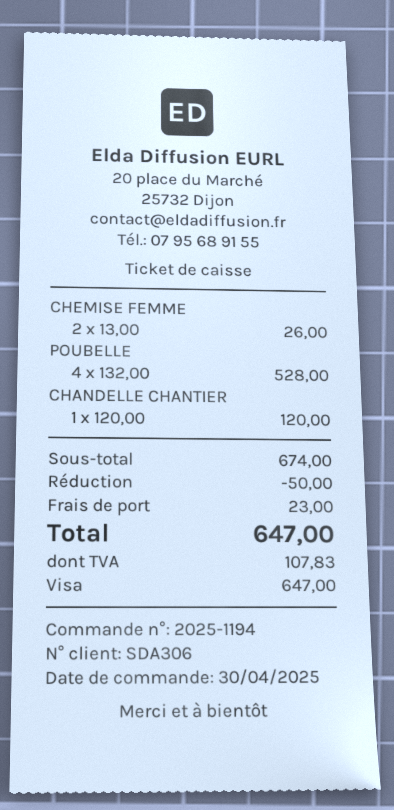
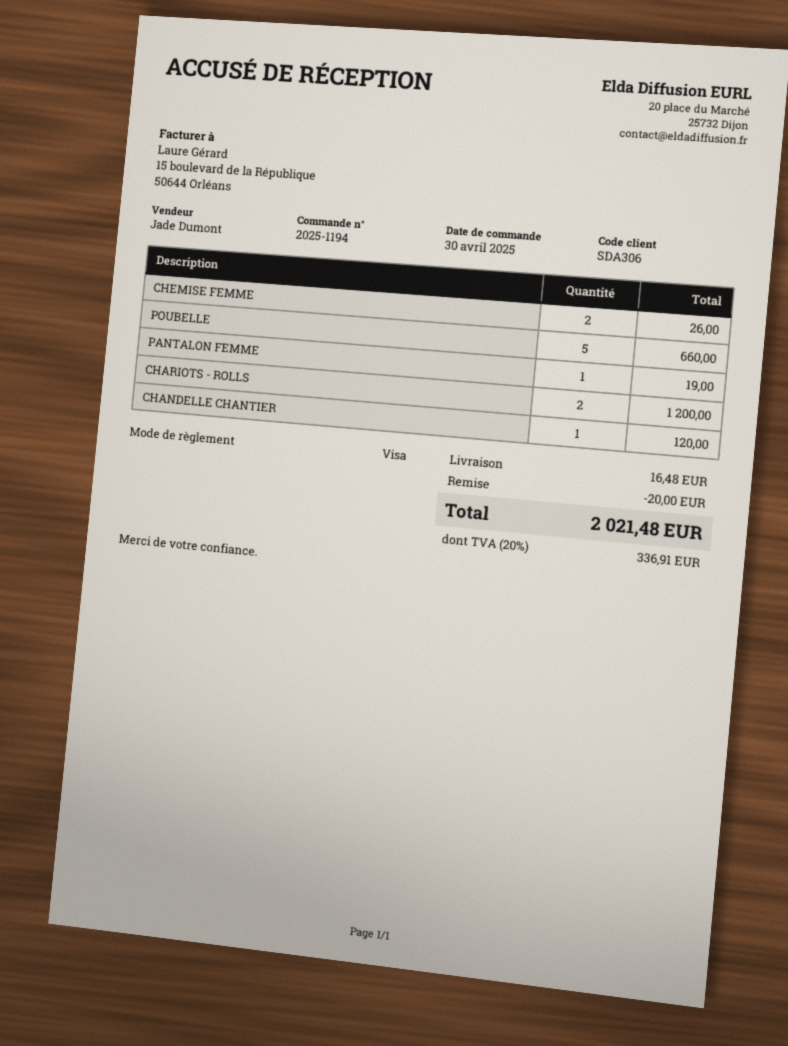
POUBELLE: 4 for 528.00 -> 5 for 660.00
PANTALON FEMME: none -> 1 for 19.00
CHARIOTS - ROLLS: none -> 2 for 1200.00
discount: 50.00 -> 20.00
shipping: 23.00 -> 16.48
tax: 107.83 -> 336.91
total: 647.00 -> 2021.48

